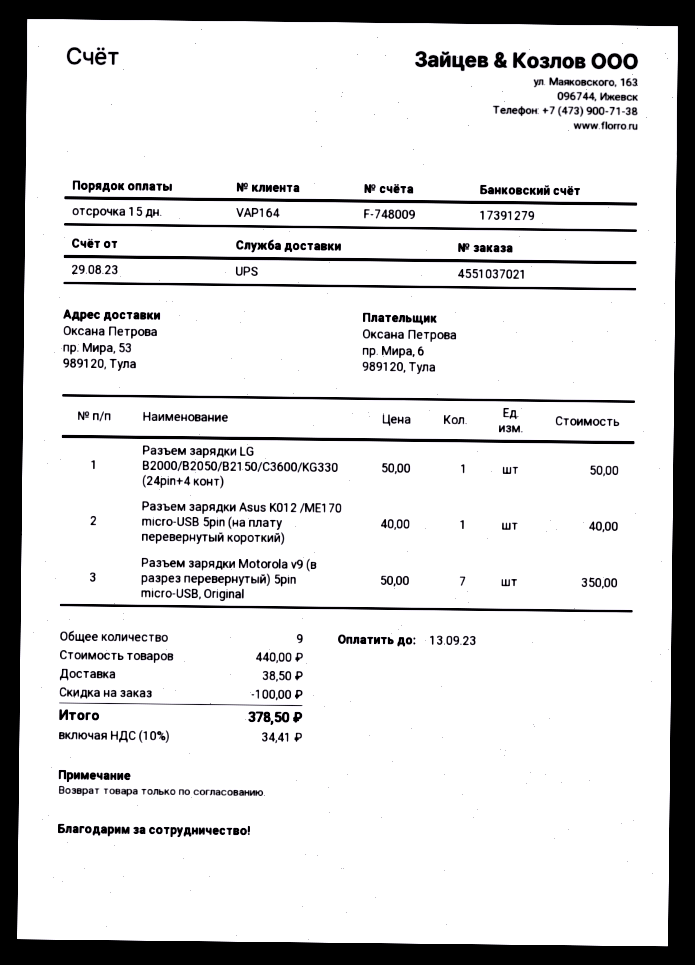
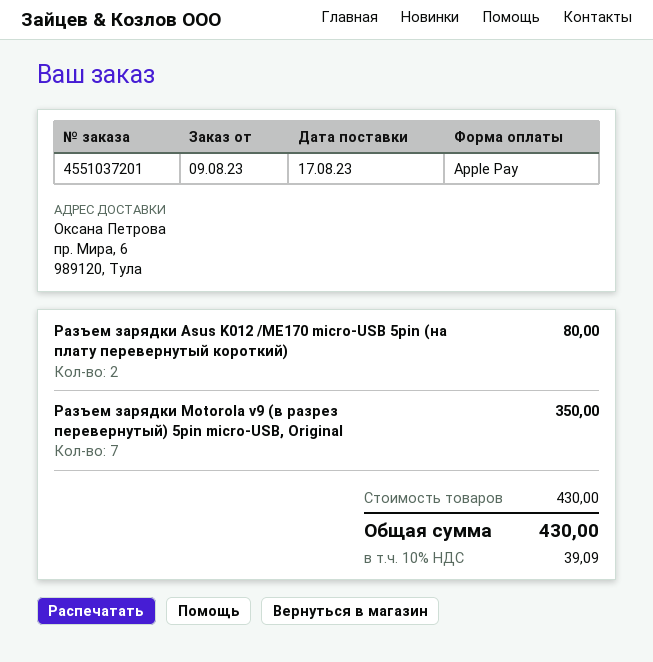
order number: 4551037021 -> 4551037201
ship to: пр. Мира, 53, 989120, Тула -> пр. Мира, 6, 989120, Тула
Разъем зарядки LG B2000/B2050/B2150/C3600/KG330 (24pin+4 конт): 1 for 50.00 -> none
Разъем зарядки Asus K012 /ME170 micro-USB 5pin (на плату перевернутый короткий): 1 for 40.00 -> 2 for 80.00
subtotal: 440.00 -> 430.00
discount: 100.00 -> none
shipping: 38.50 -> none
tax: 10% = 34.41 -> 10% = 39.09
total: 378.50 -> 430.00

